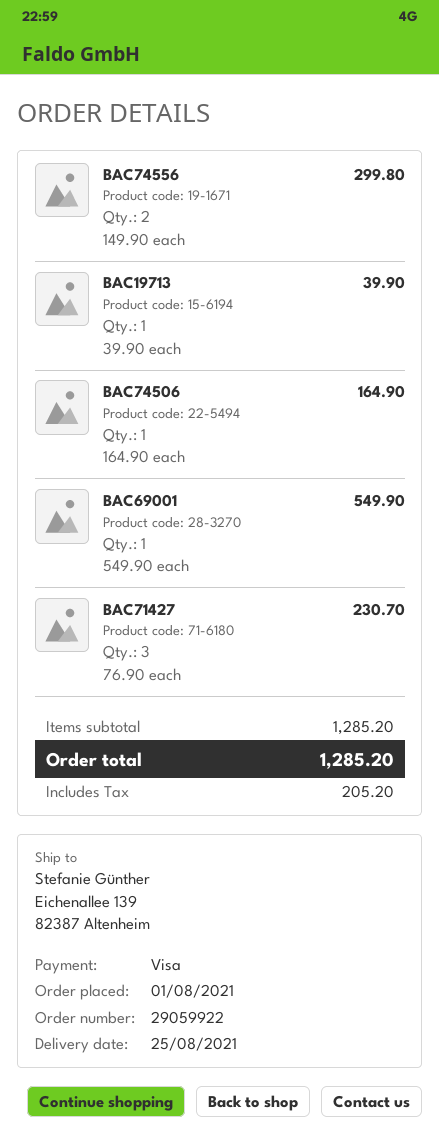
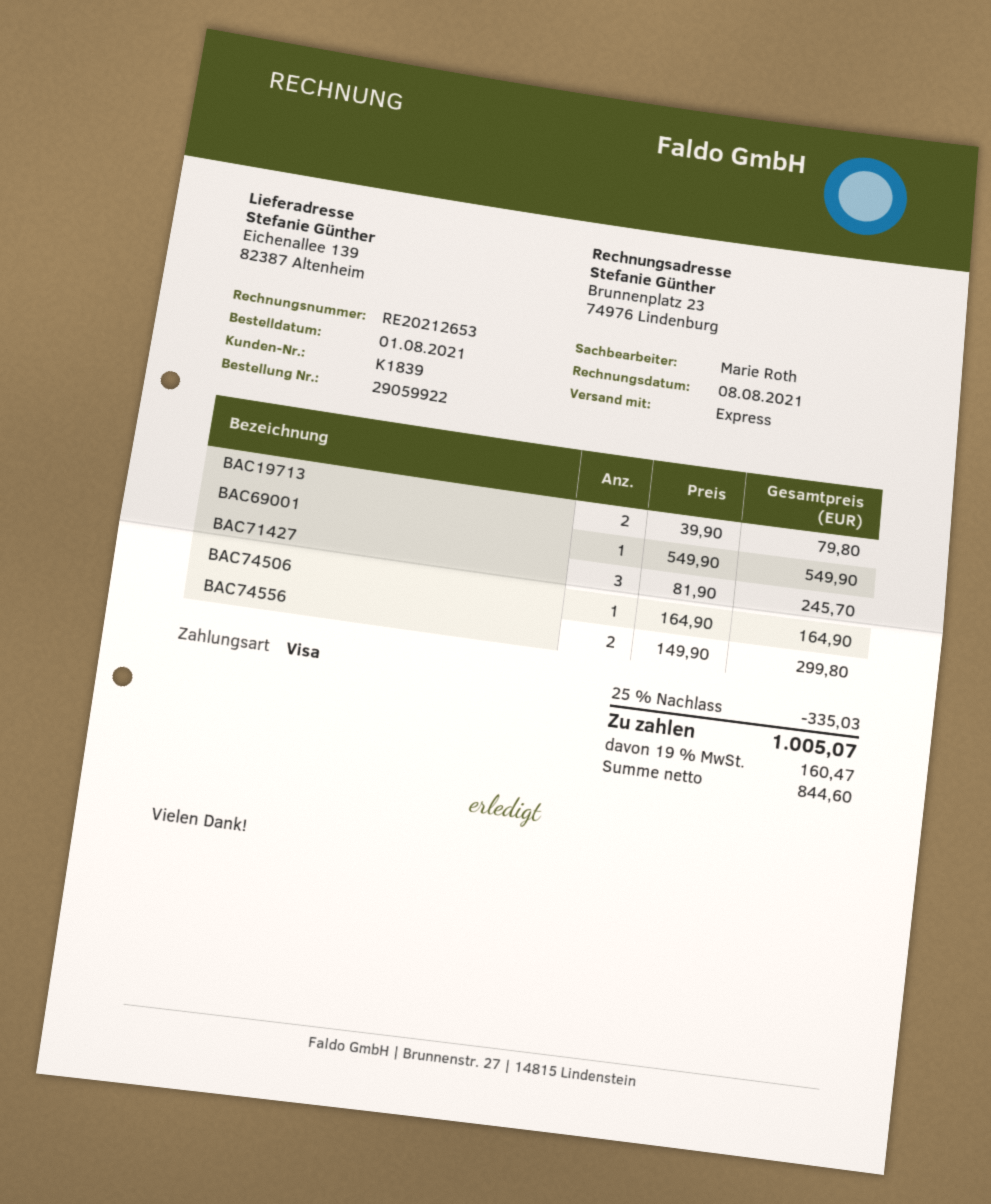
BAC19713: 1 x 39.90 = 39.90 -> 2 x 39.90 = 79.80
BAC71427: 3 x 76.90 = 230.70 -> 3 x 81.90 = 245.70
discount: none -> 25% = 335.03
tax: 205.20 -> 160.47
total: 1285.20 -> 1005.07

